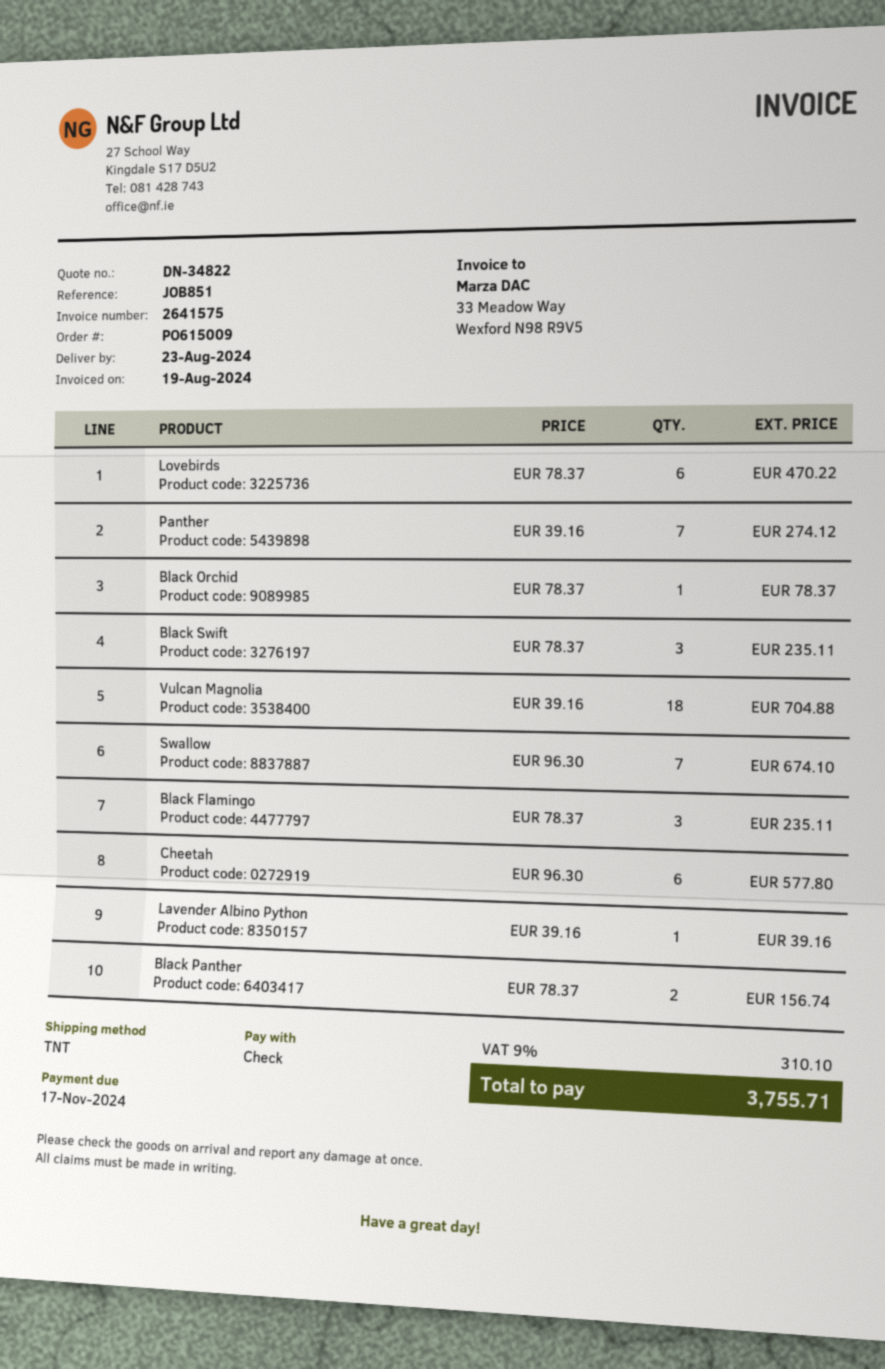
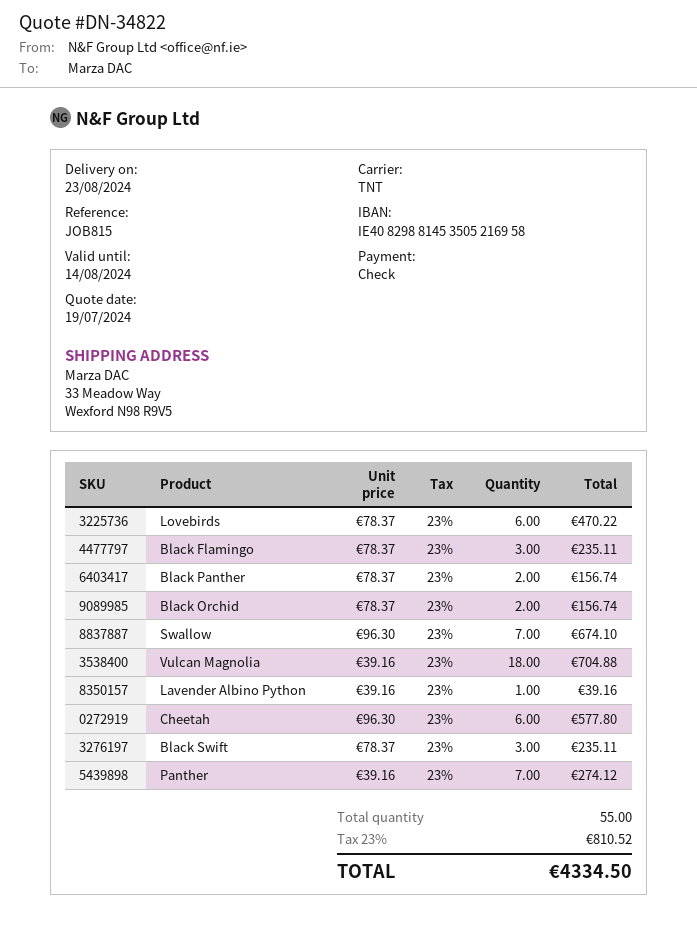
reference: JOB851 -> JOB815
Black Orchid: 1 x 78.37 = 78.37 -> 2 x 78.37 = 156.74
tax: 9% = 310.10 -> 23% = 810.52
total: 3755.71 -> 4334.50

